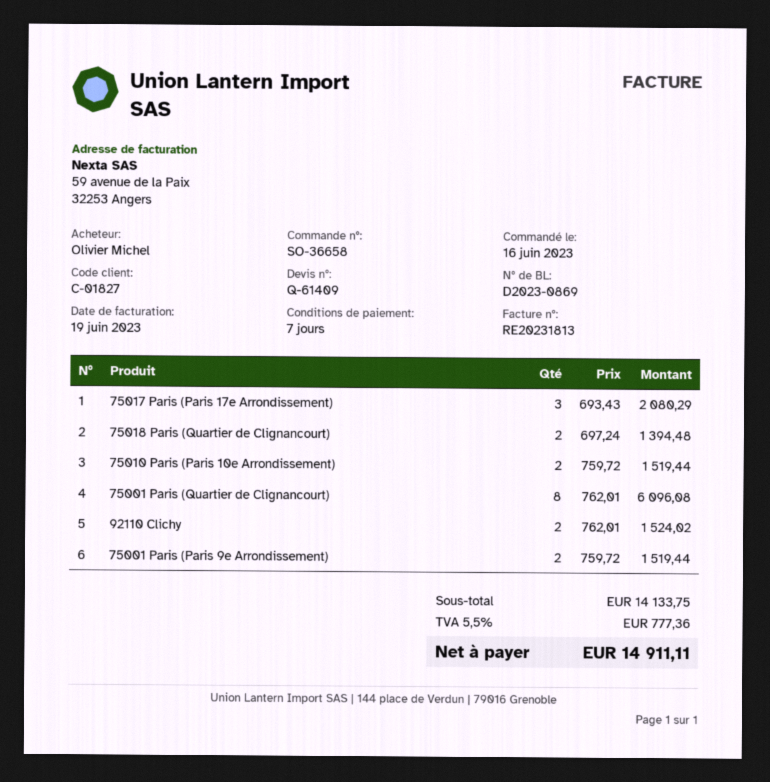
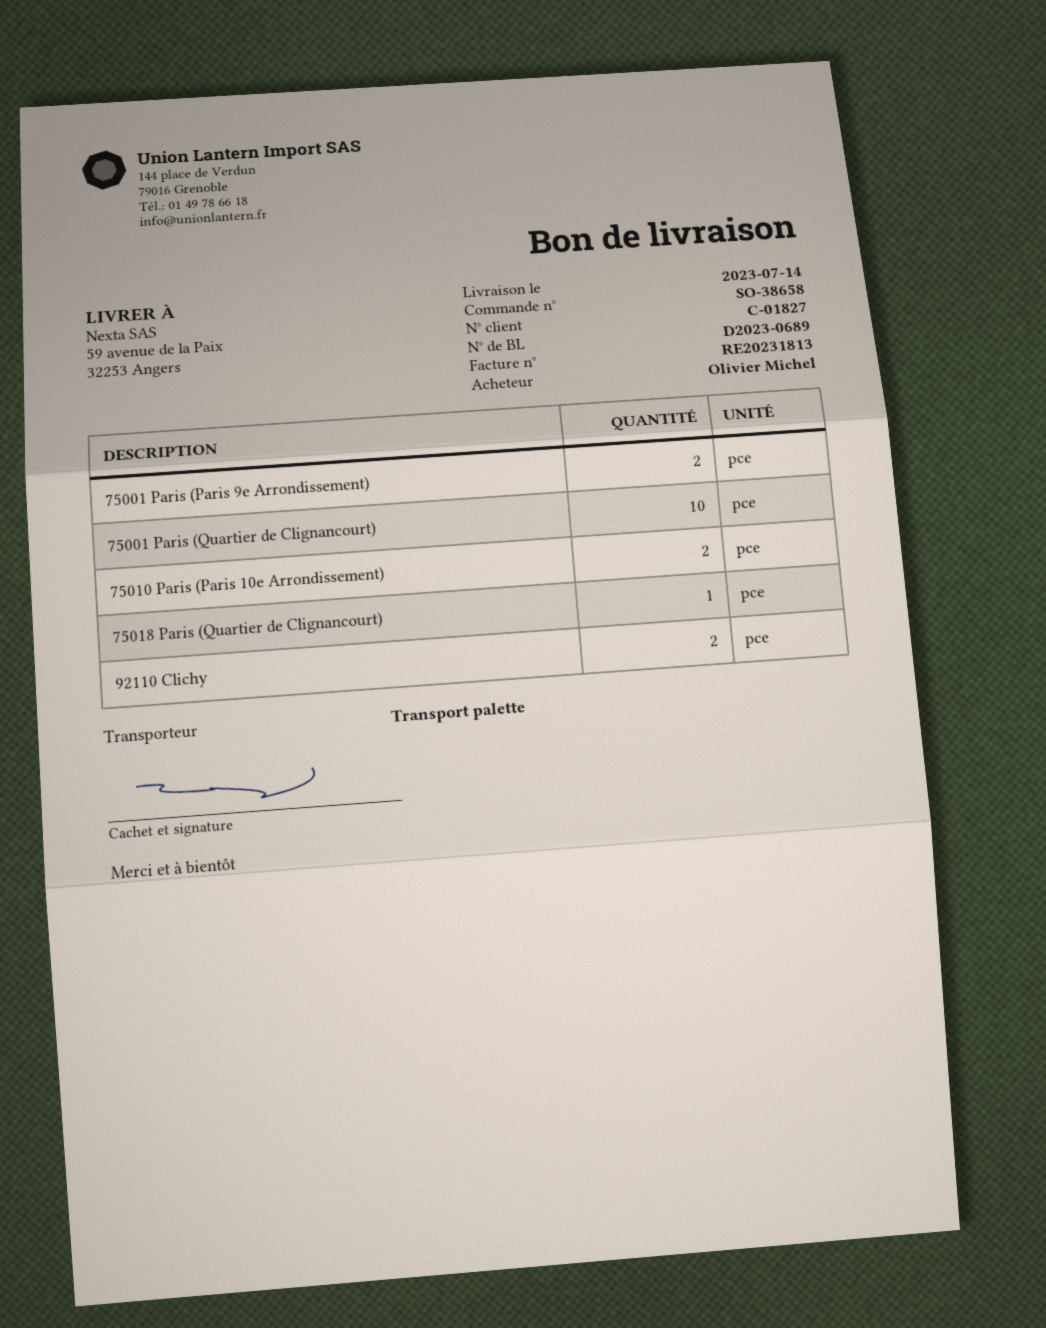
order number: SO-36658 -> SO-38658
delivery note number: D2023-0869 -> D2023-0689
75017 Paris (Paris 17e Arrondissement): 3 -> none
75018 Paris (Quartier de Clignancourt): 2 -> 1
75001 Paris (Quartier de Clignancourt): 8 -> 10

